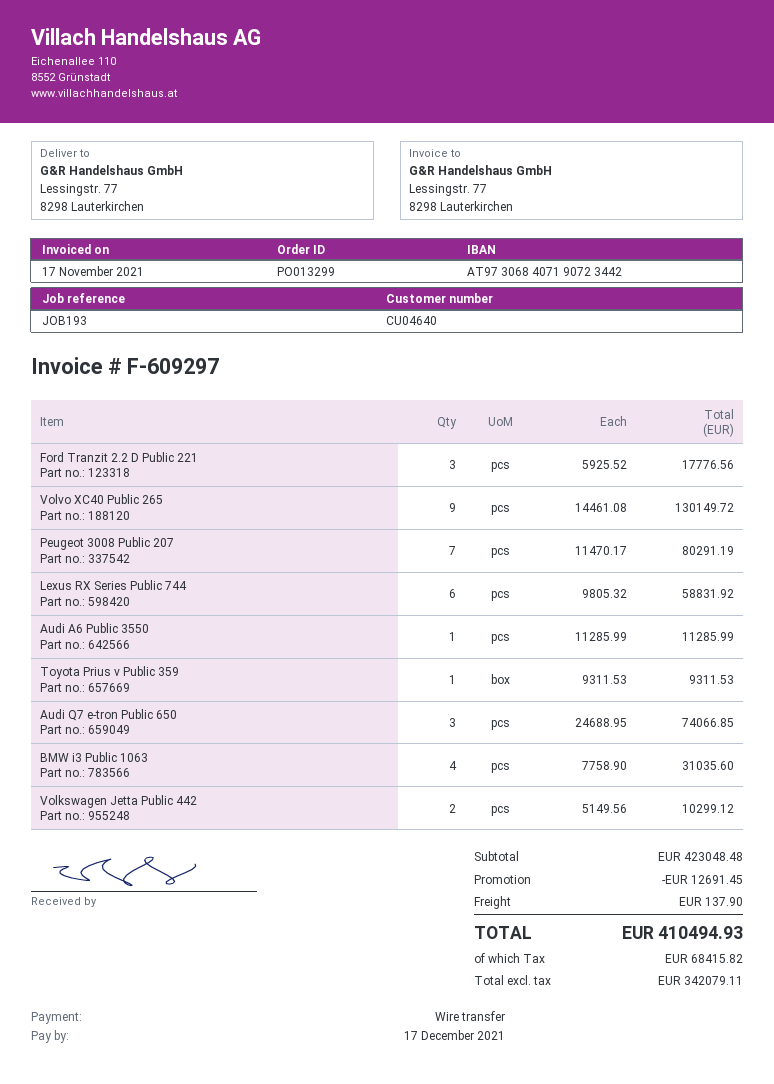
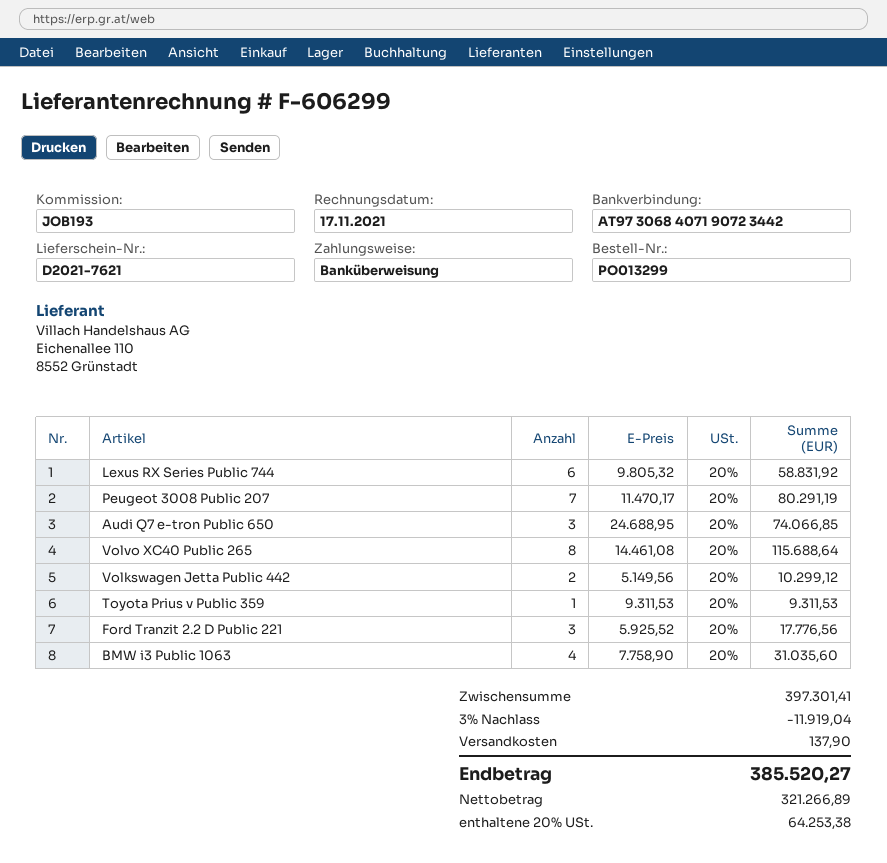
invoice number: F-609297 -> F-606299
Volvo XC40 Public 265: 9 x 14461.08 = 130149.72 -> 8 x 14461.08 = 115688.64
Audi A6 Public 3550: 1 x 11285.99 = 11285.99 -> none
subtotal: 423048.48 -> 397301.41
discount: 12691.45 -> 11919.04
net: 342079.11 -> 321266.89
tax: 68415.82 -> 64253.38
total: 410494.93 -> 385520.27

